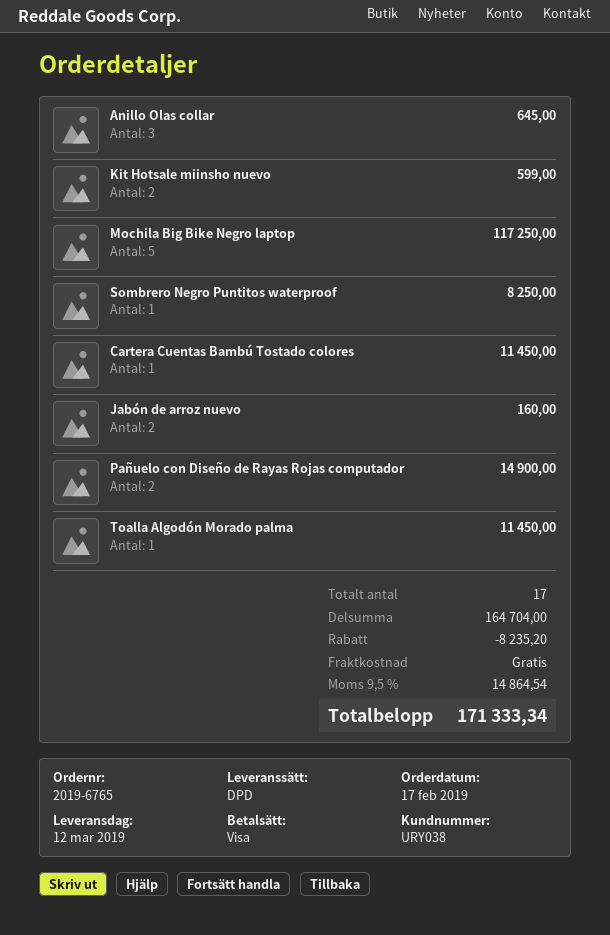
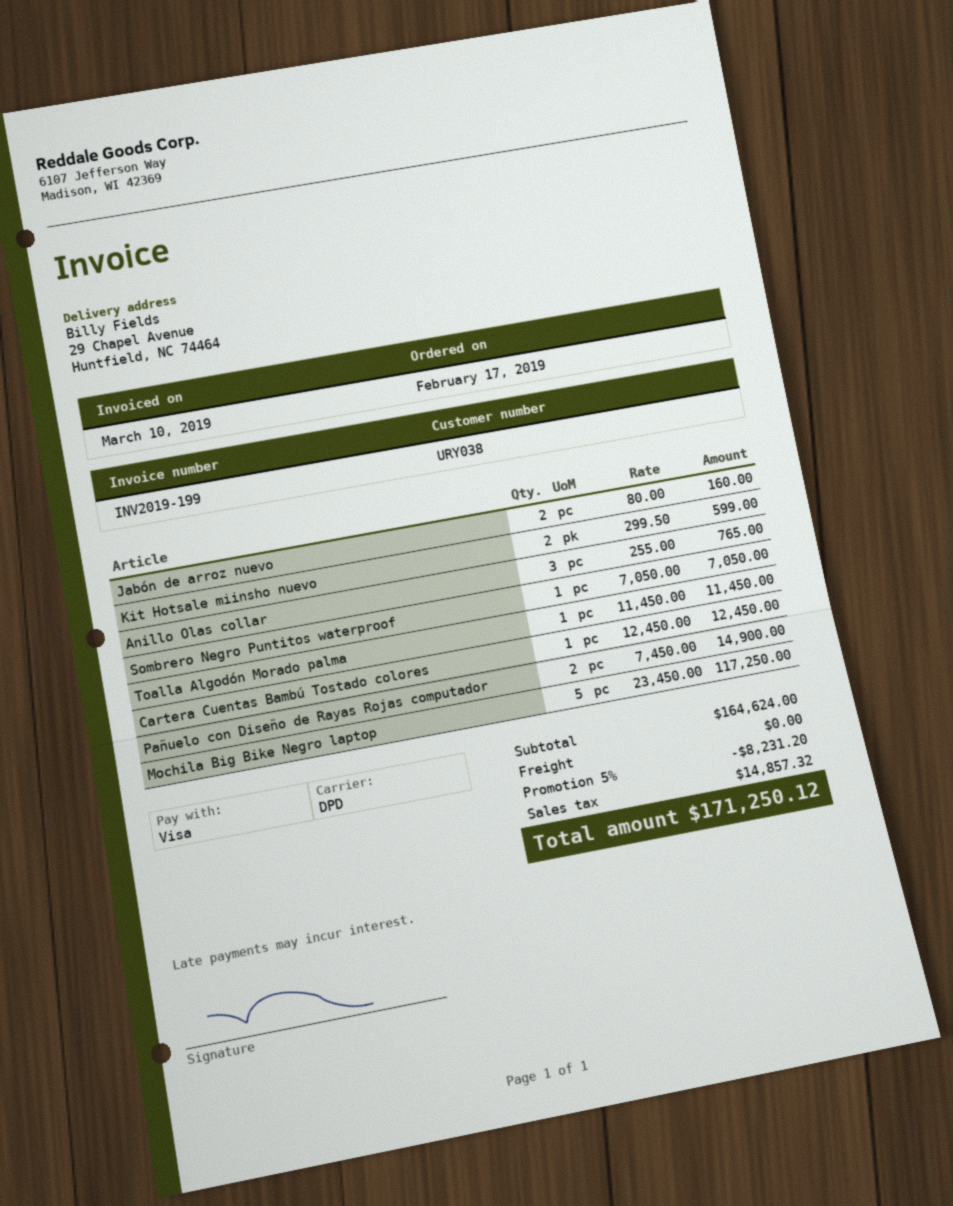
Anillo Olas collar: 3 for 645.00 -> 3 for 765.00
Sombrero Negro Puntitos waterproof: 1 for 8250.00 -> 1 for 7050.00
Cartera Cuentas Bambú Tostado colores: 1 for 11450.00 -> 1 for 12450.00
subtotal: 164704.00 -> 164624.00
discount: 8235.20 -> 8231.20
tax: 14864.54 -> 14857.32
total: 171333.34 -> 171250.12

